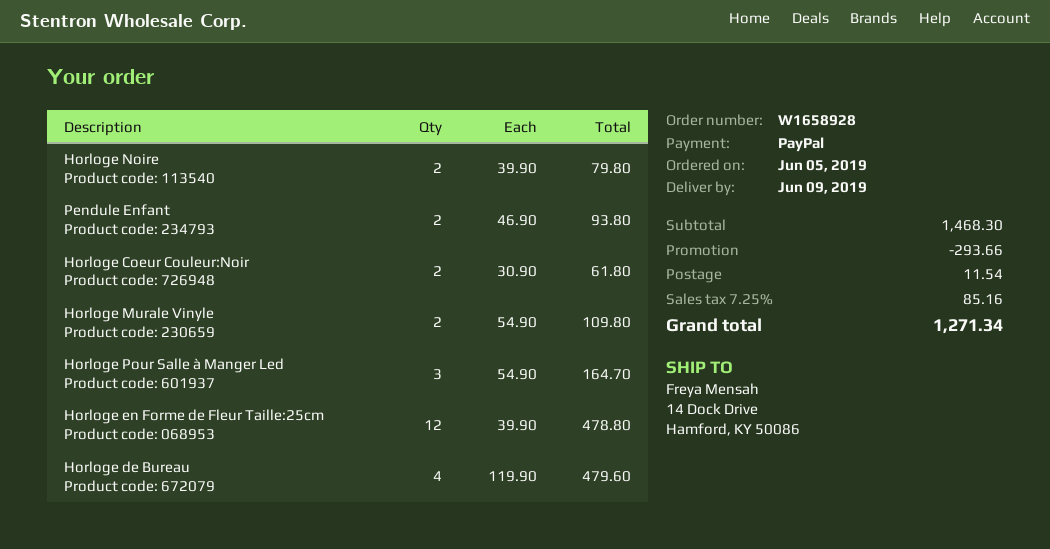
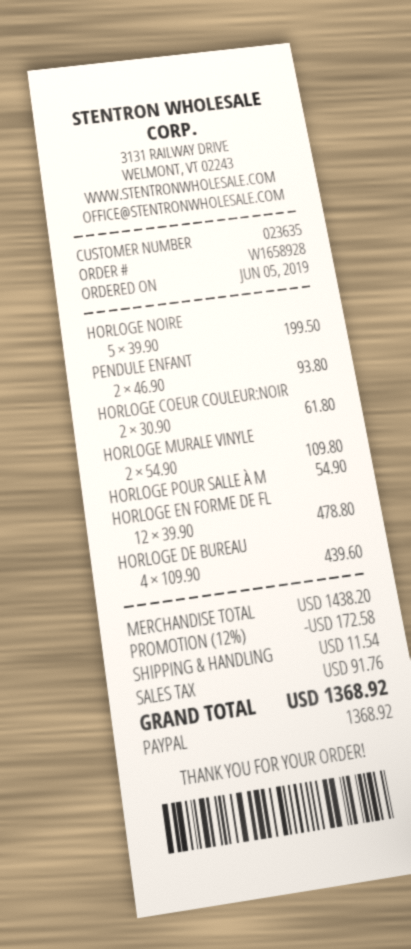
Horloge Noire: 2 x 39.90 = 79.80 -> 5 x 39.90 = 199.50
Horloge Pour Salle à Manger Led: 3 x 54.90 = 164.70 -> 1 x 54.90 = 54.90
Horloge de Bureau: 4 x 119.90 = 479.60 -> 4 x 109.90 = 439.60
subtotal: 1468.30 -> 1438.20
discount: 293.66 -> 172.58
tax: 85.16 -> 91.76
total: 1271.34 -> 1368.92

